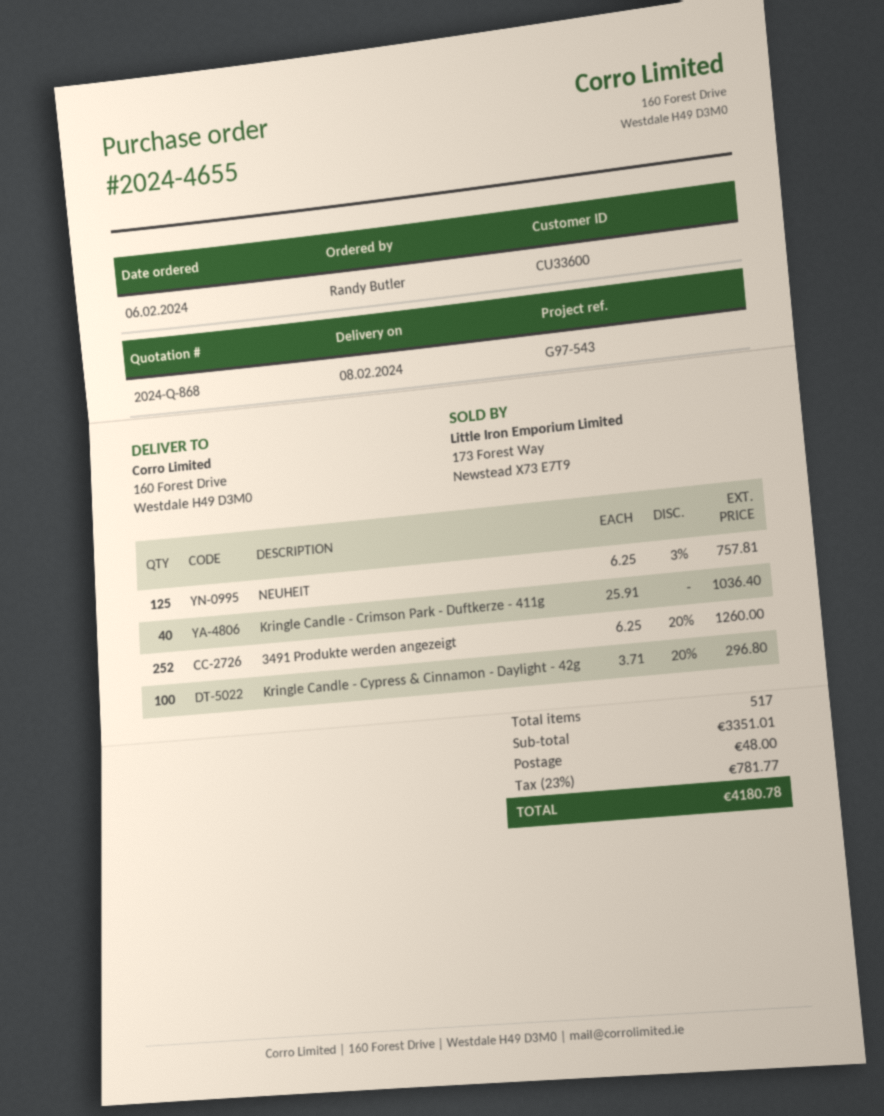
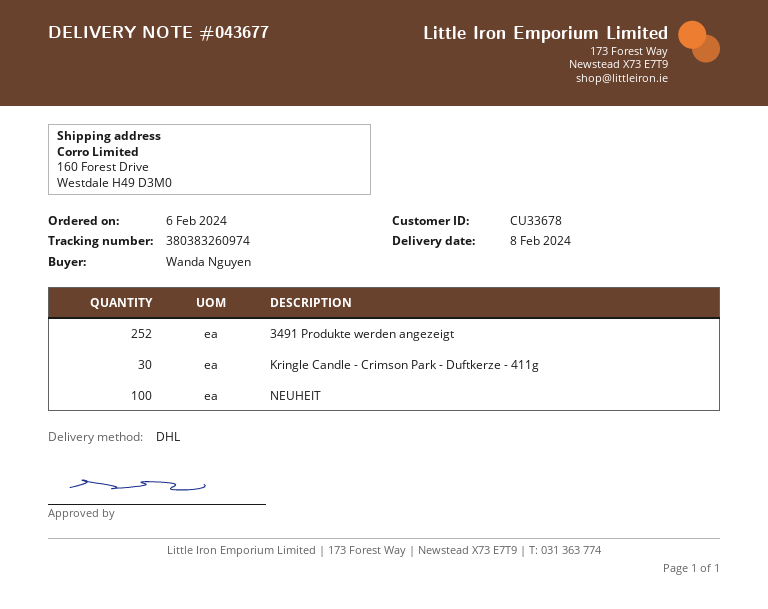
customer number: CU33600 -> CU33678
ordered by: Randy Butler -> Wanda Nguyen
NEUHEIT: 125 -> 100
Kringle Candle - Crimson Park - Duftkerze - 411g: 40 -> 30
Kringle Candle - Cypress & Cinnamon - Daylight - 42g: 100 -> none

